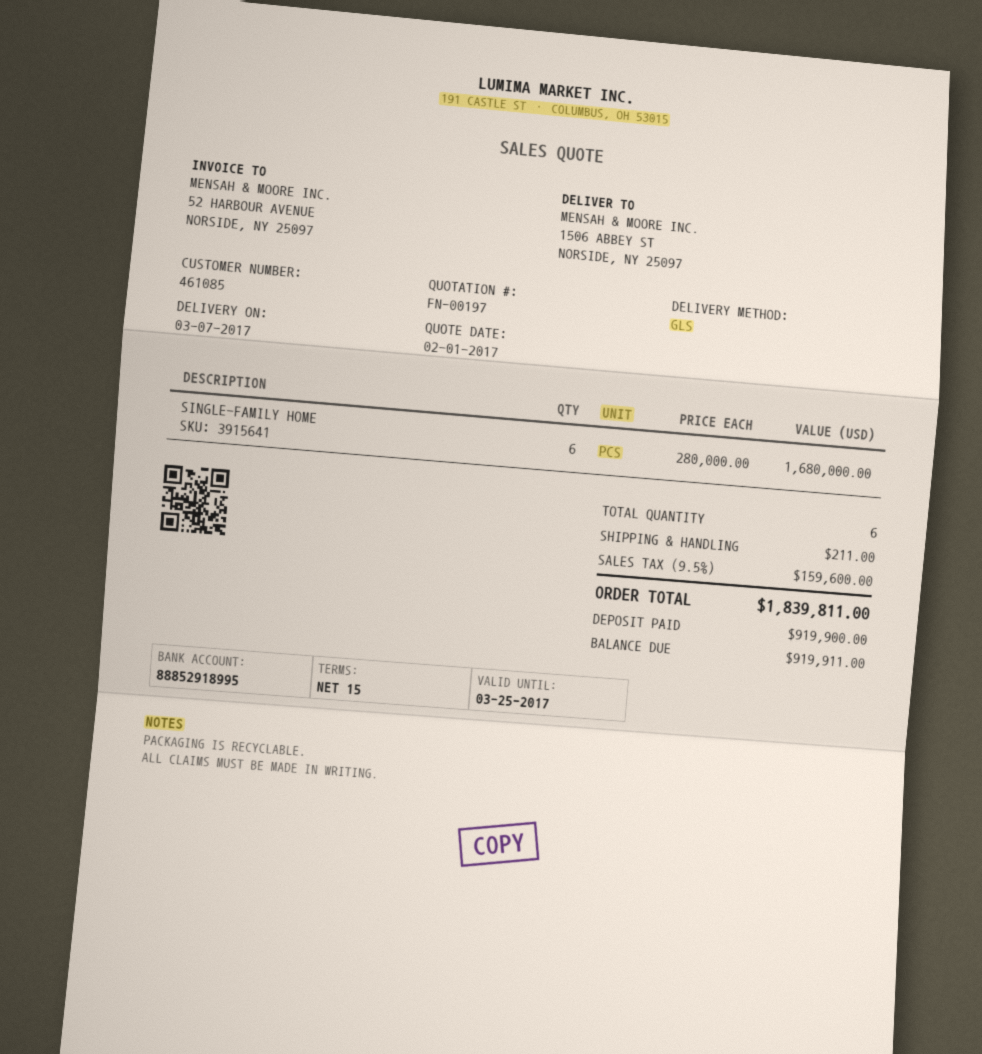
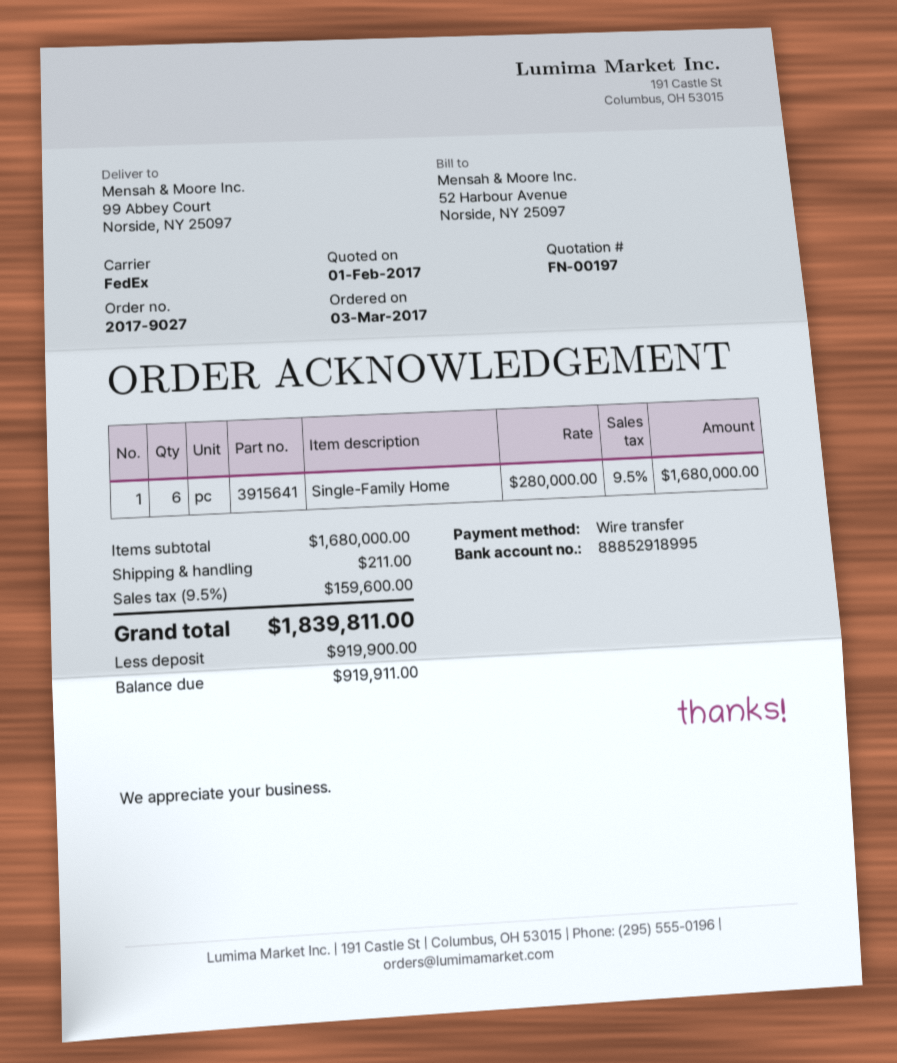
shipping method: GLS -> FedEx
ship to: 1506 ABBEY ST, NORSIDE, NY 25097 -> 99 Abbey Court, Norside, NY 25097

